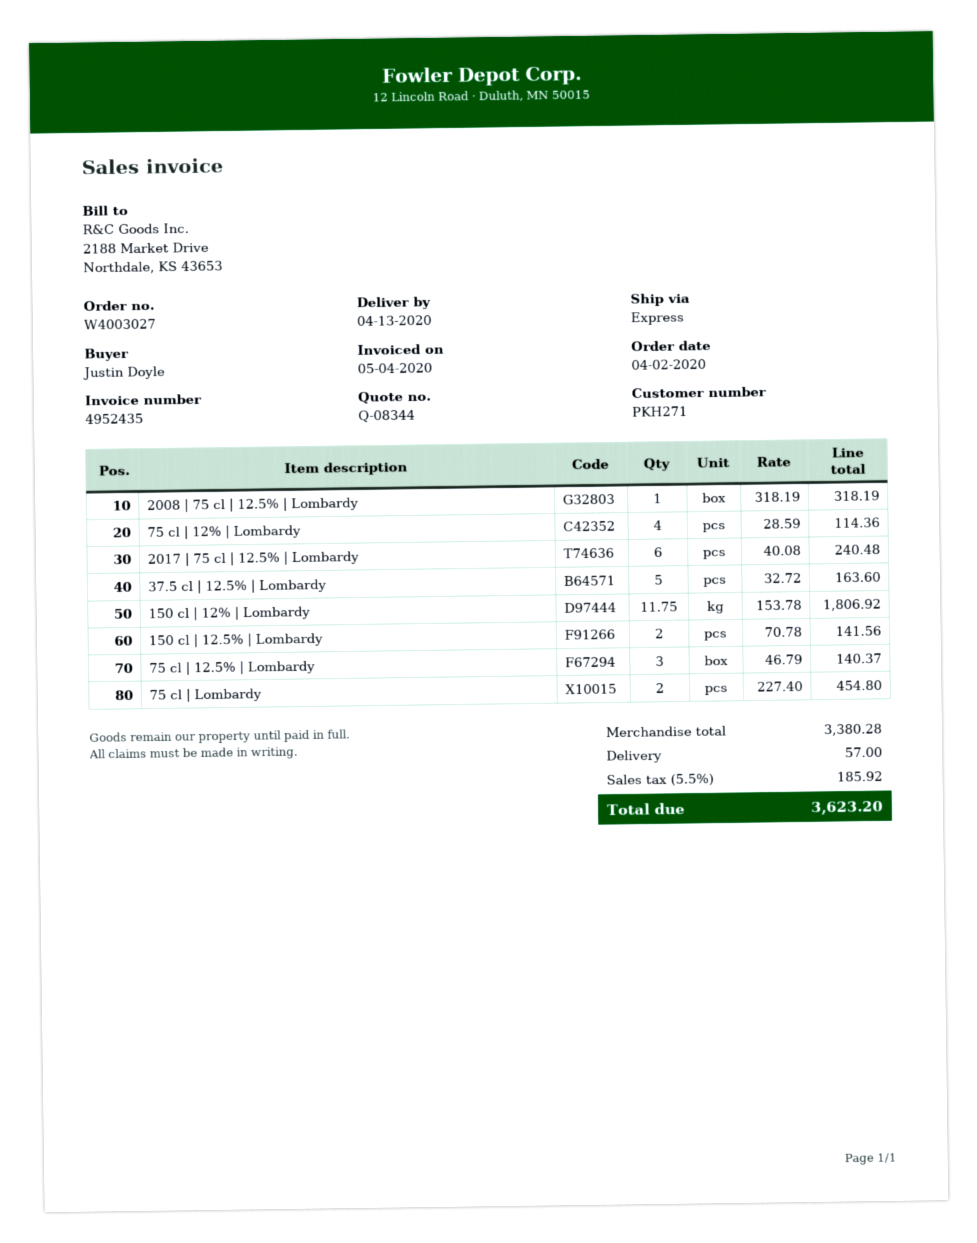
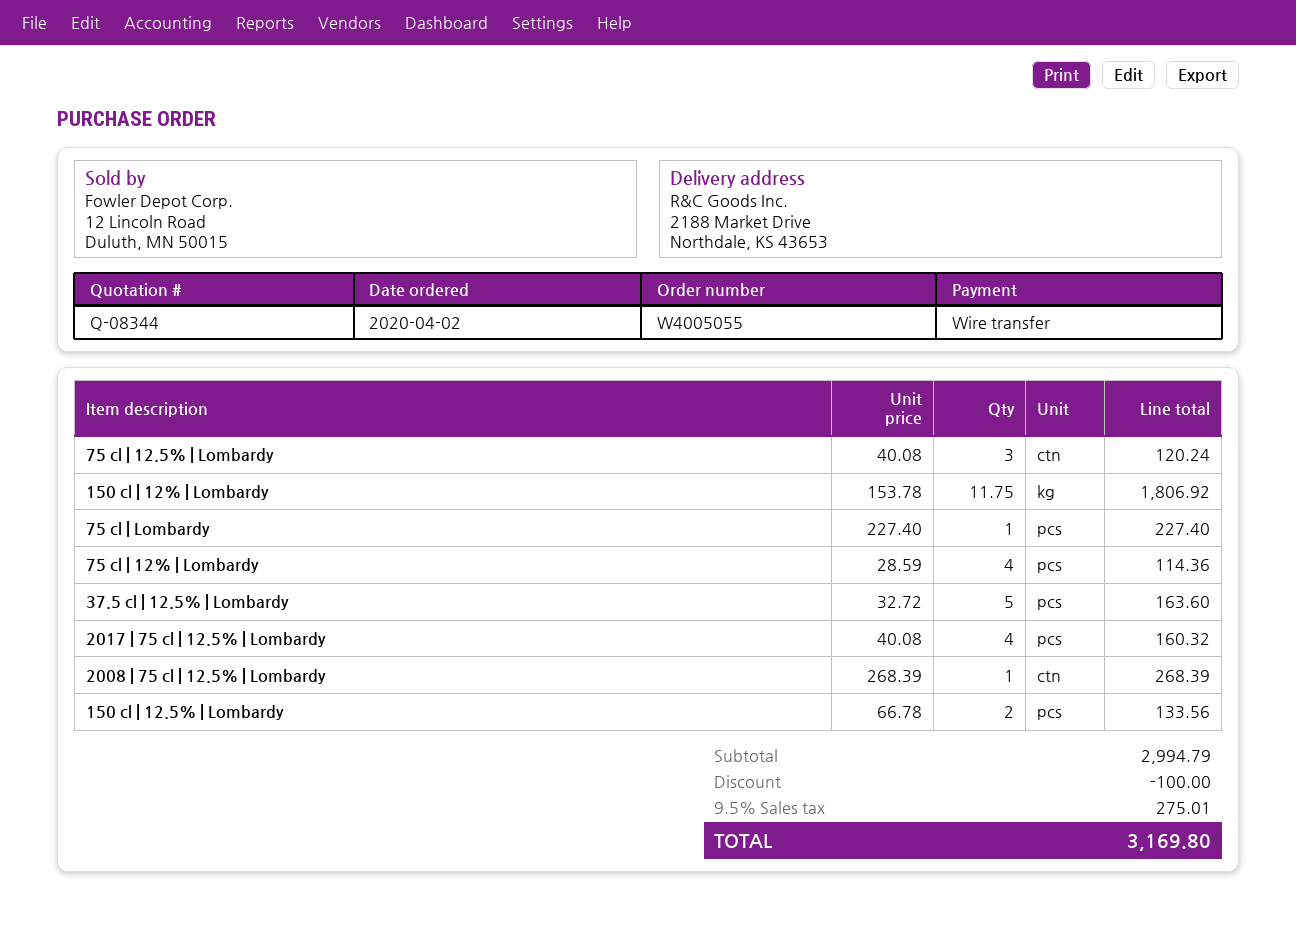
order number: W4003027 -> W4005055
2008 | 75 cl | 12.5% | Lombardy: 1 x 318.19 = 318.19 -> 1 x 268.39 = 268.39
2017 | 75 cl | 12.5% | Lombardy: 6 x 40.08 = 240.48 -> 4 x 40.08 = 160.32
150 cl | 12.5% | Lombardy: 2 x 70.78 = 141.56 -> 2 x 66.78 = 133.56
75 cl | 12.5% | Lombardy: 3 x 46.79 = 140.37 -> 3 x 40.08 = 120.24
75 cl | Lombardy: 2 x 227.40 = 454.80 -> 1 x 227.40 = 227.40
subtotal: 3380.28 -> 2994.79
discount: none -> 100.00
shipping: 57.00 -> none
tax: 5.5% = 185.92 -> 9.5% = 275.01
total: 3623.20 -> 3169.80

